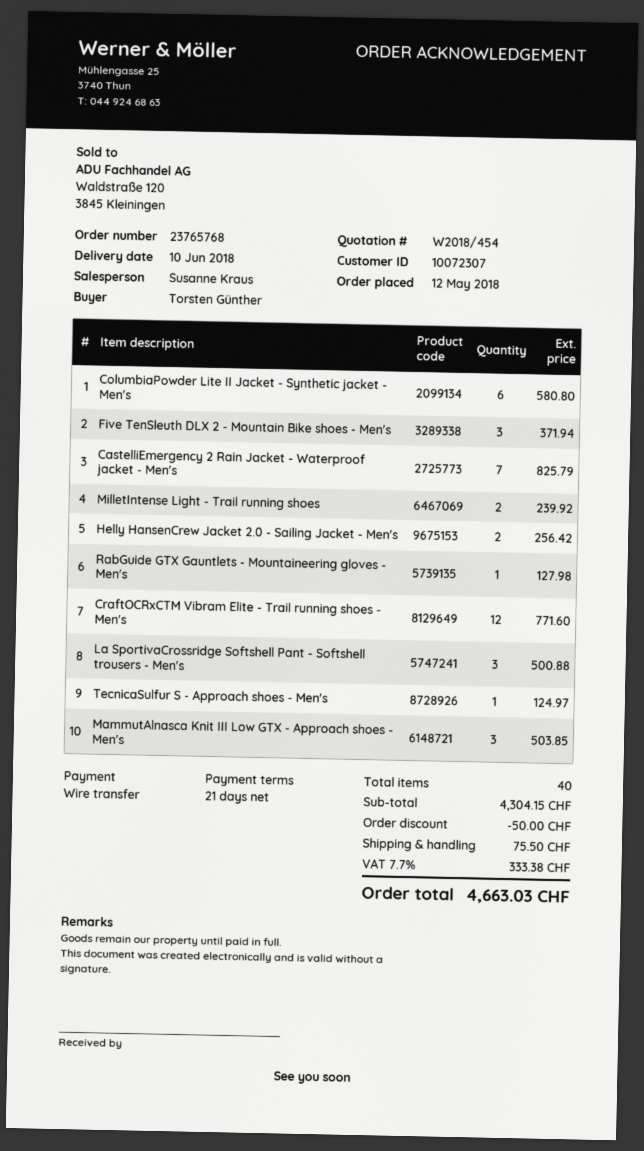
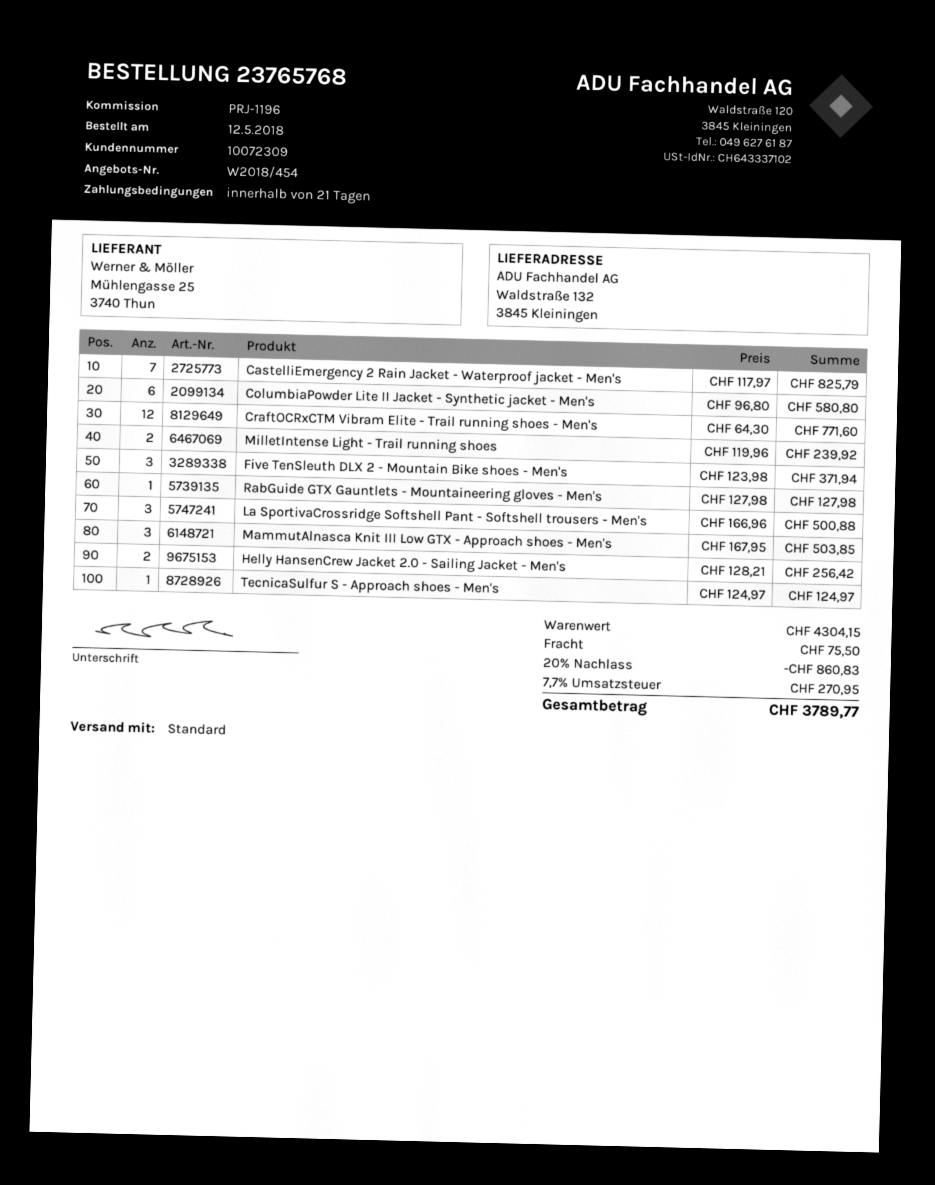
customer number: 10072307 -> 10072309
discount: 50.00 -> 860.83
tax: 7.7% = 333.38 -> 7.7% = 270.95
total: 4663.03 -> 3789.77

